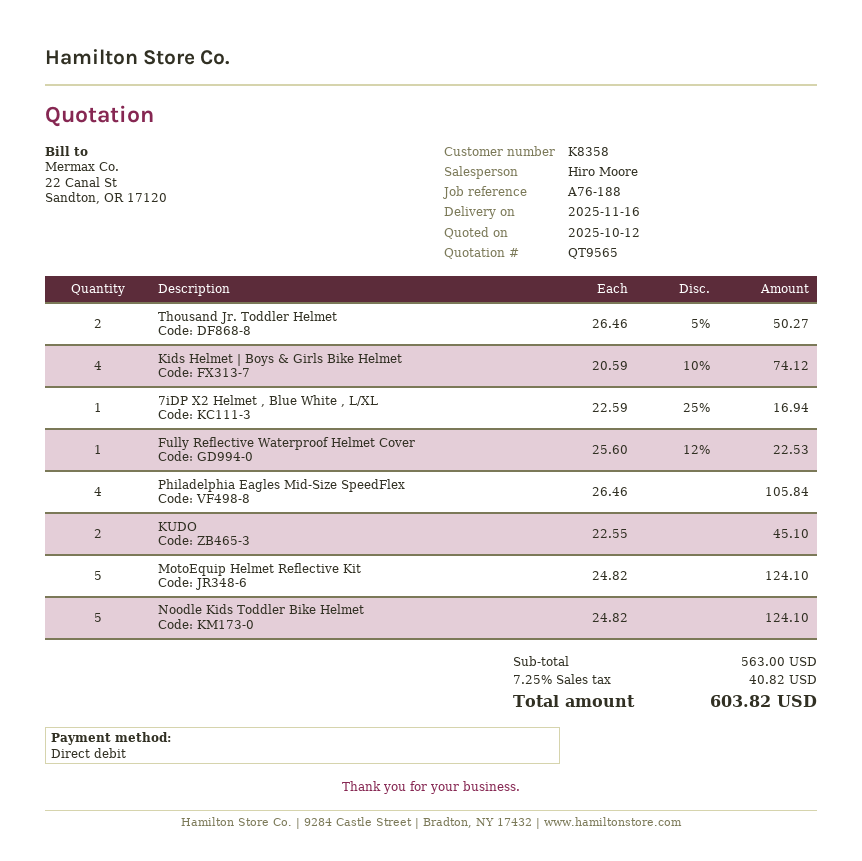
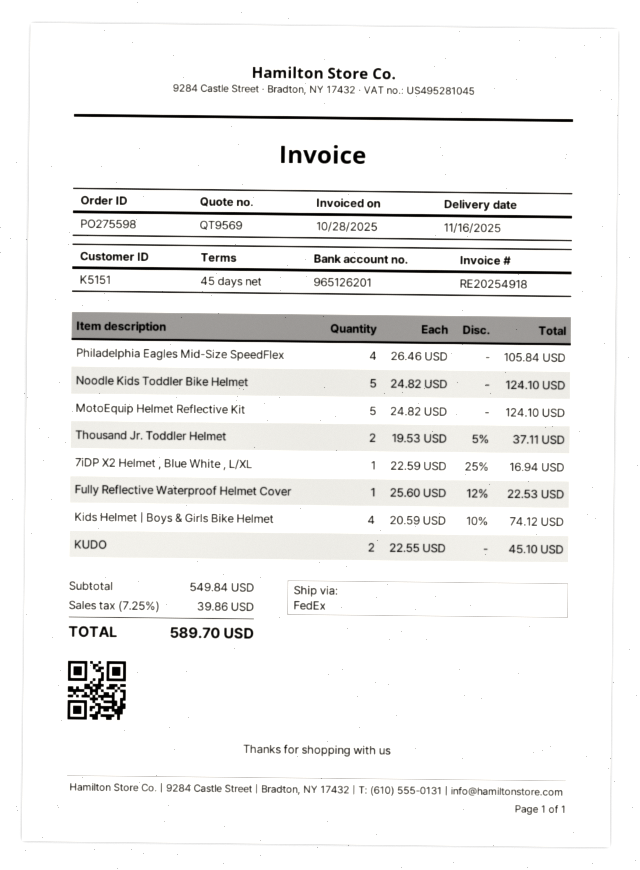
quote number: QT9565 -> QT9569
customer number: K8358 -> K5151
Thousand Jr. Toddler Helmet: 2 x 26.46 - 5% = 50.27 -> 2 x 19.53 - 5% = 37.11
subtotal: 563.00 -> 549.84
tax: 7.25% = 40.82 -> 7.25% = 39.86
total: 603.82 -> 589.70

